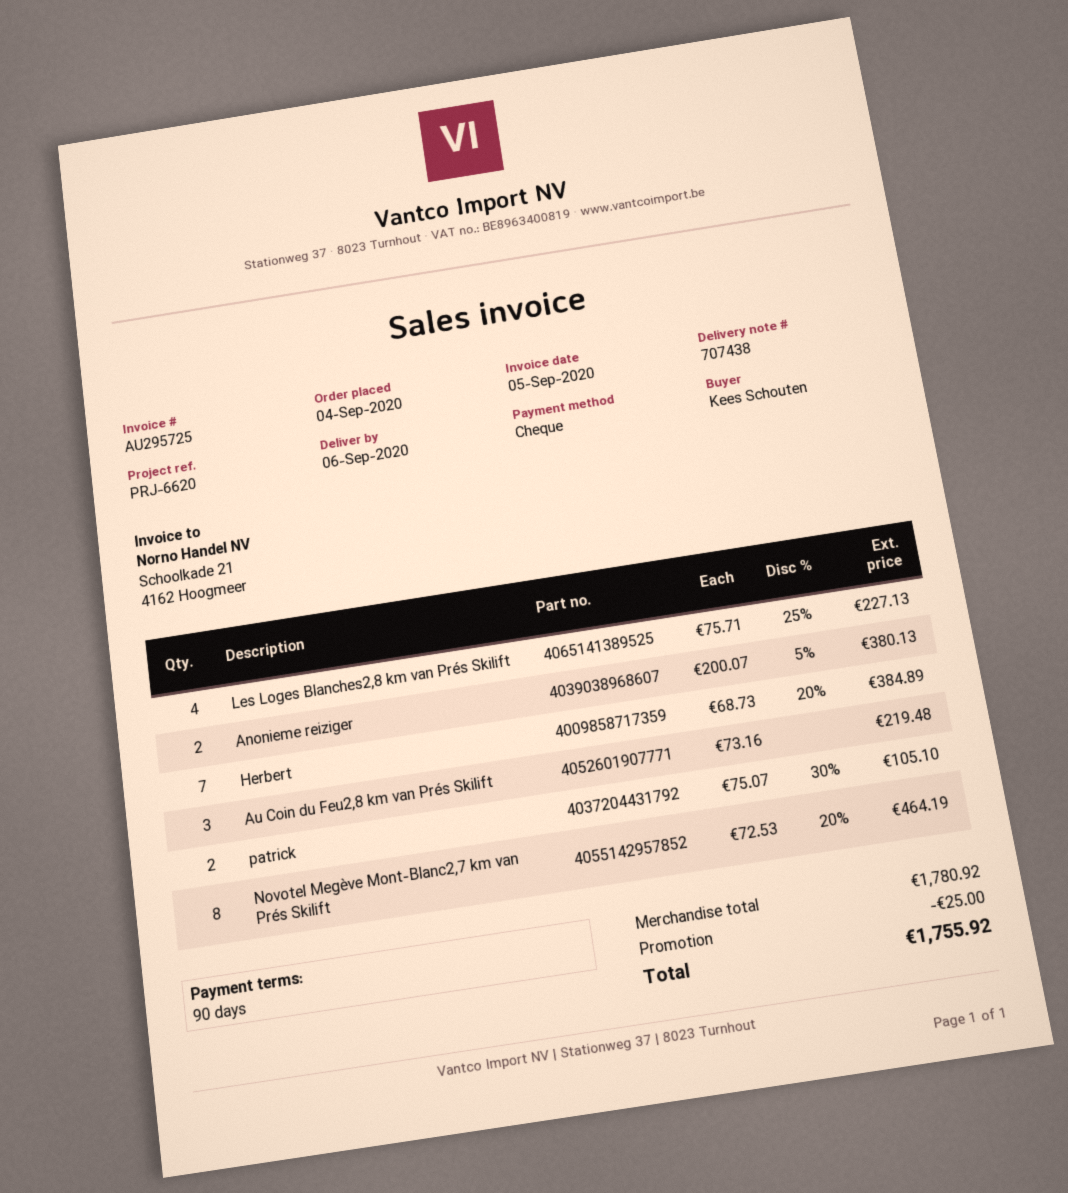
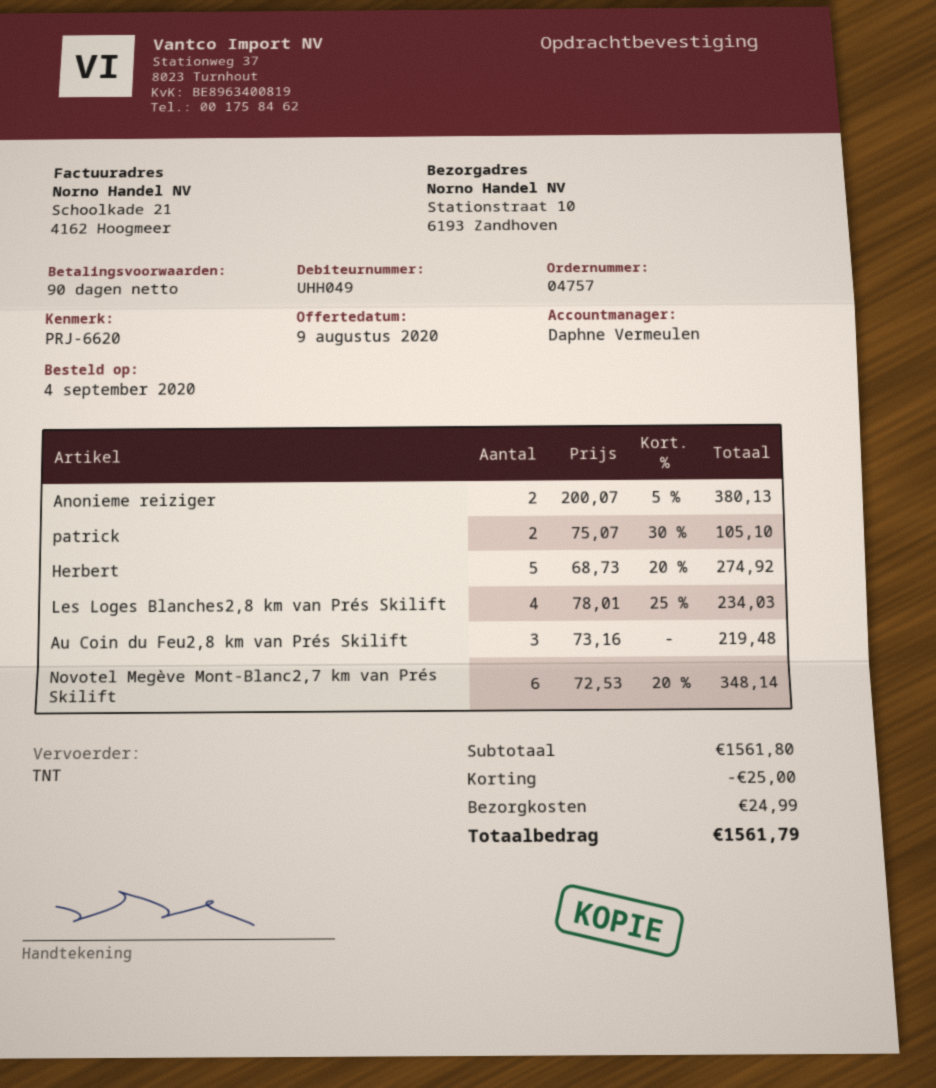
Les Loges Blanches2,8 km van Prés Skilift: 4 x 75.71 - 25% = 227.13 -> 4 x 78.01 - 25% = 234.03
Herbert: 7 x 68.73 - 20% = 384.89 -> 5 x 68.73 - 20% = 274.92
Novotel Megève Mont-Blanc2,7 km van Prés Skilift: 8 x 72.53 - 20% = 464.19 -> 6 x 72.53 - 20% = 348.14
subtotal: 1780.92 -> 1561.80
shipping: none -> 24.99
total: 1755.92 -> 1561.79

